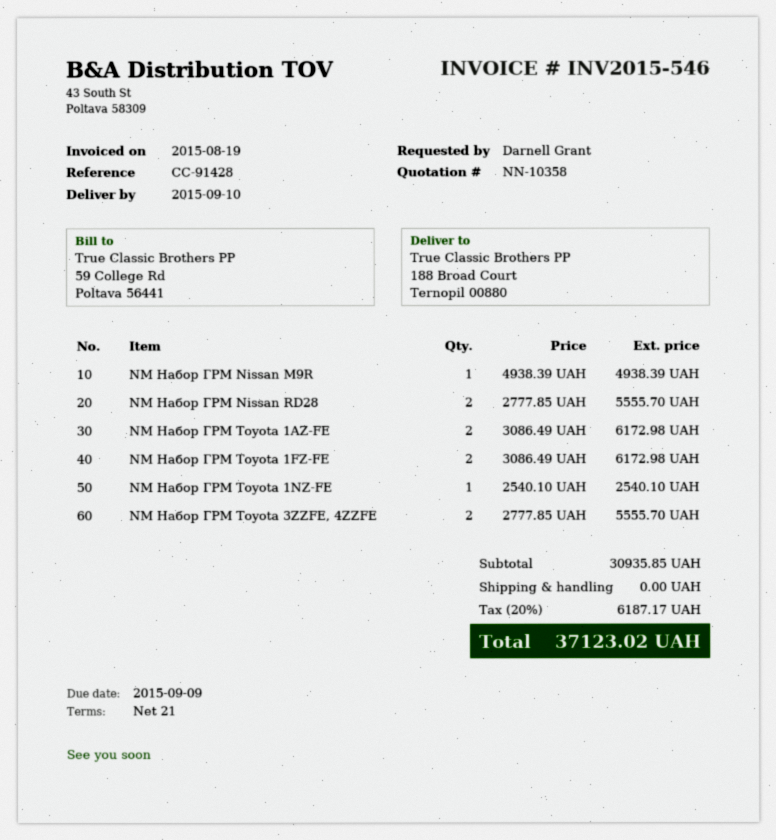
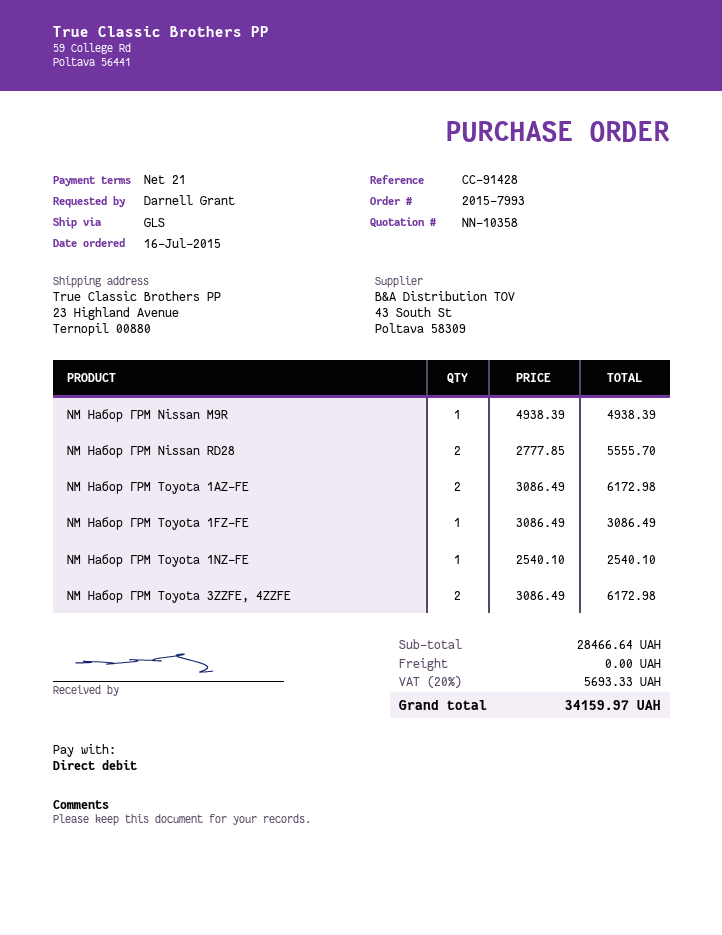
ship to: 188 Broad Court, Ternopil 00880 -> 23 Highland Avenue, Ternopil 00880
NM Набор ГРМ Toyota 1FZ-FE: 2 x 3086.49 = 6172.98 -> 1 x 3086.49 = 3086.49
NM Набор ГРМ Toyota 3ZZFE, 4ZZFE: 2 x 2777.85 = 5555.70 -> 2 x 3086.49 = 6172.98
subtotal: 30935.85 -> 28466.64
tax: 20% = 6187.17 -> 20% = 5693.33
total: 37123.02 -> 34159.97

